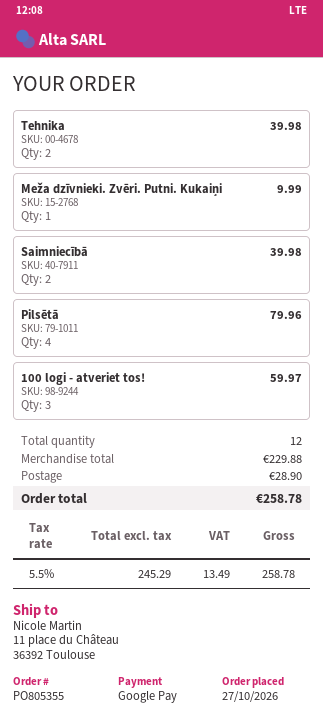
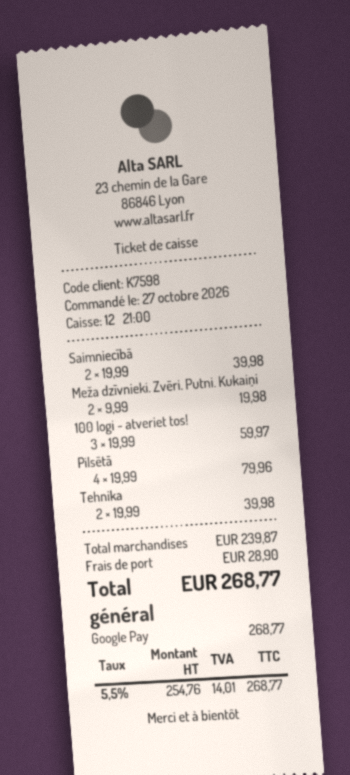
Meža dzīvnieki. Zvēri. Putni. Kukaiņi: 1 for 9.99 -> 2 for 19.98
subtotal: 229.88 -> 239.87
net: 245.29 -> 254.76
tax: 5.5% = 13.49 -> 5.5% = 14.01
total: 258.78 -> 268.77

